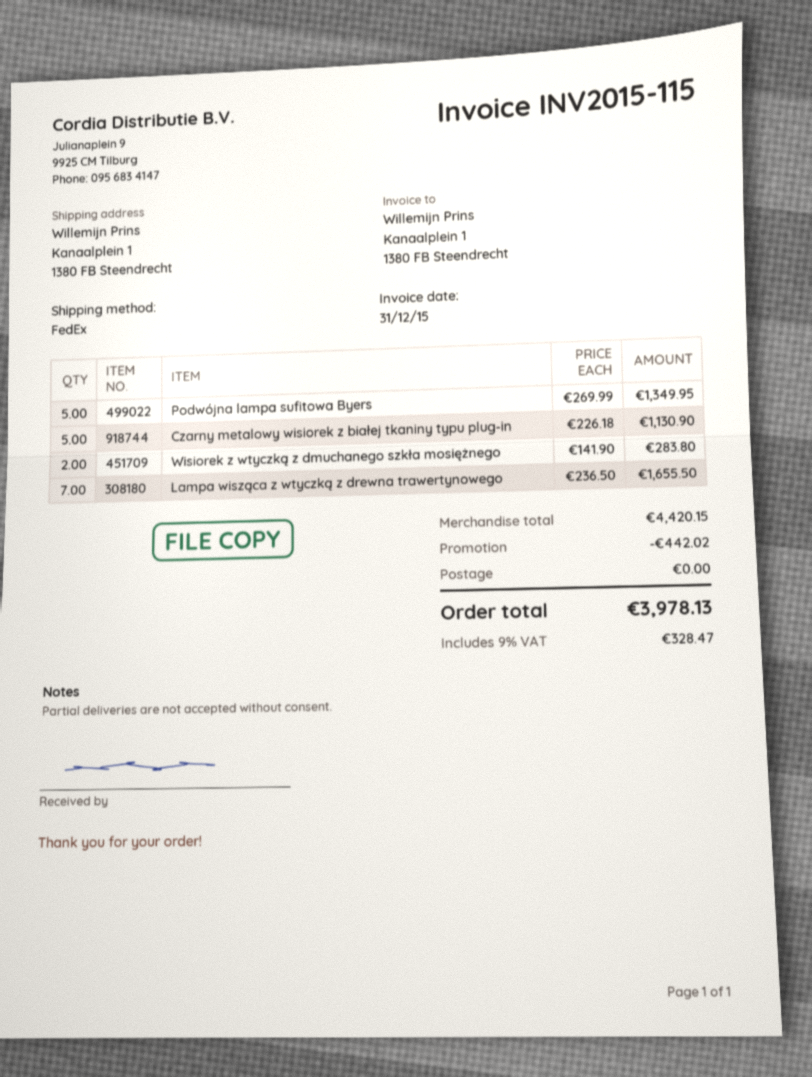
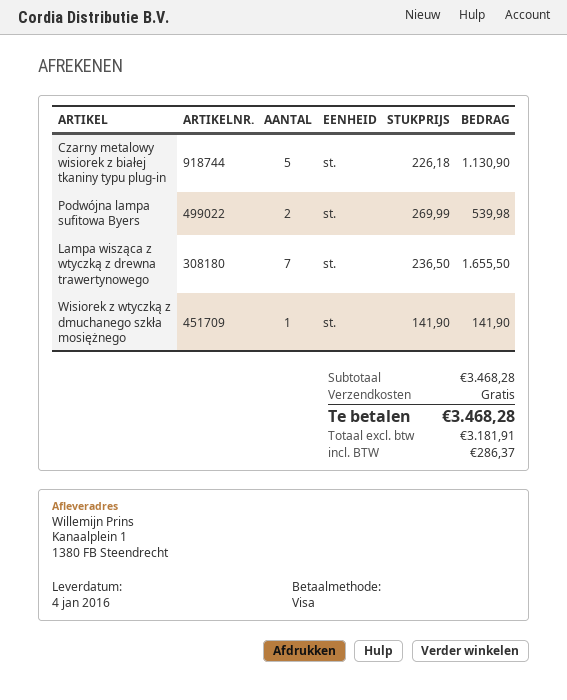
Podwójna lampa sufitowa Byers: 5 x 269.99 = 1349.95 -> 2 x 269.99 = 539.98
Wisiorek z wtyczką z dmuchanego szkła mosiężnego: 2 x 141.90 = 283.80 -> 1 x 141.90 = 141.90
subtotal: 4420.15 -> 3468.28
discount: 442.02 -> none
tax: 328.47 -> 286.37
total: 3978.13 -> 3468.28

